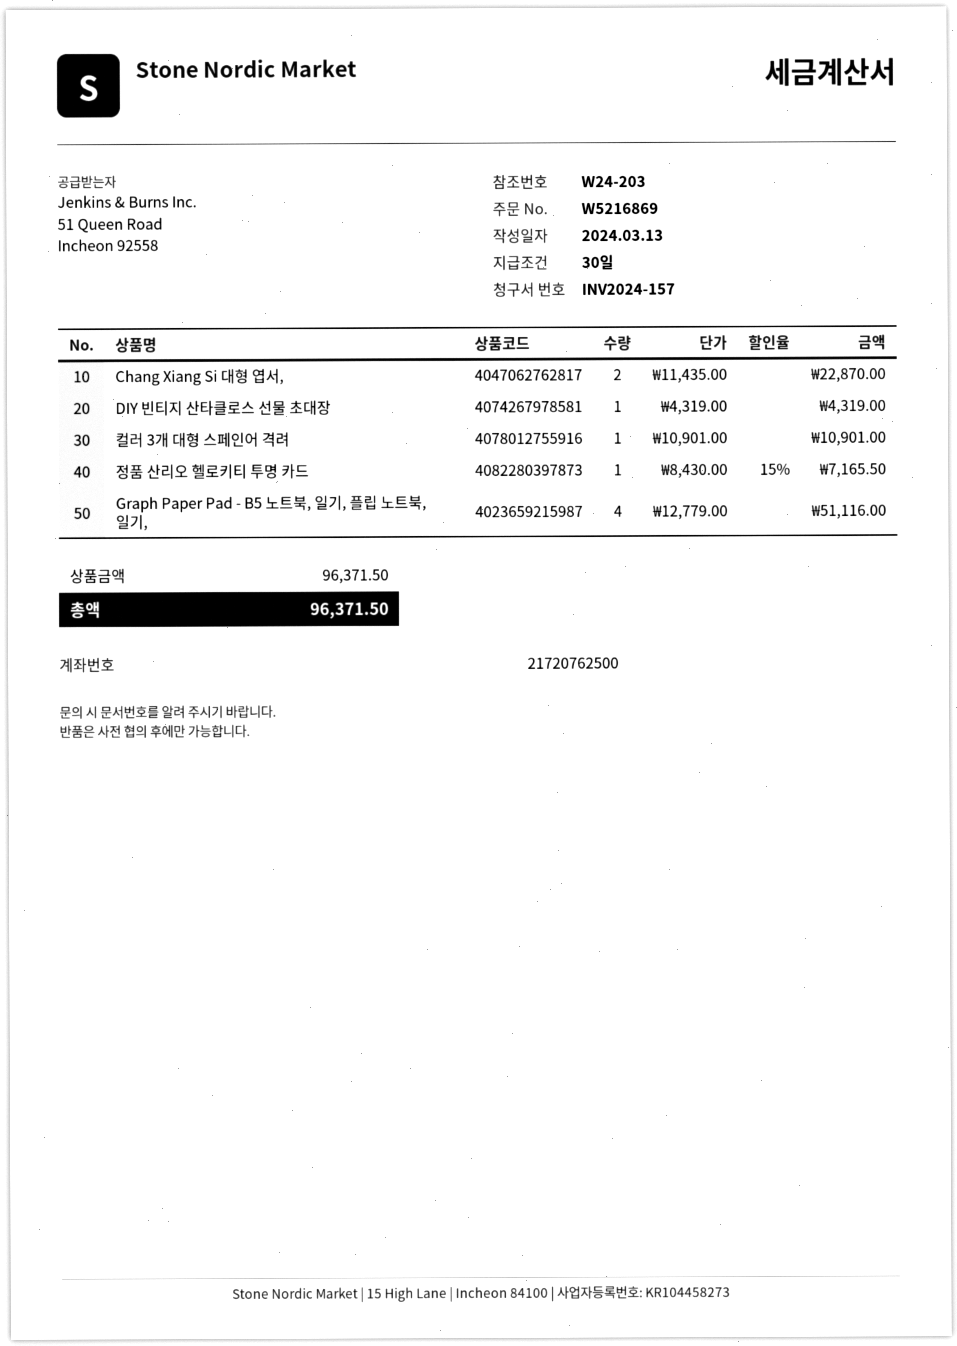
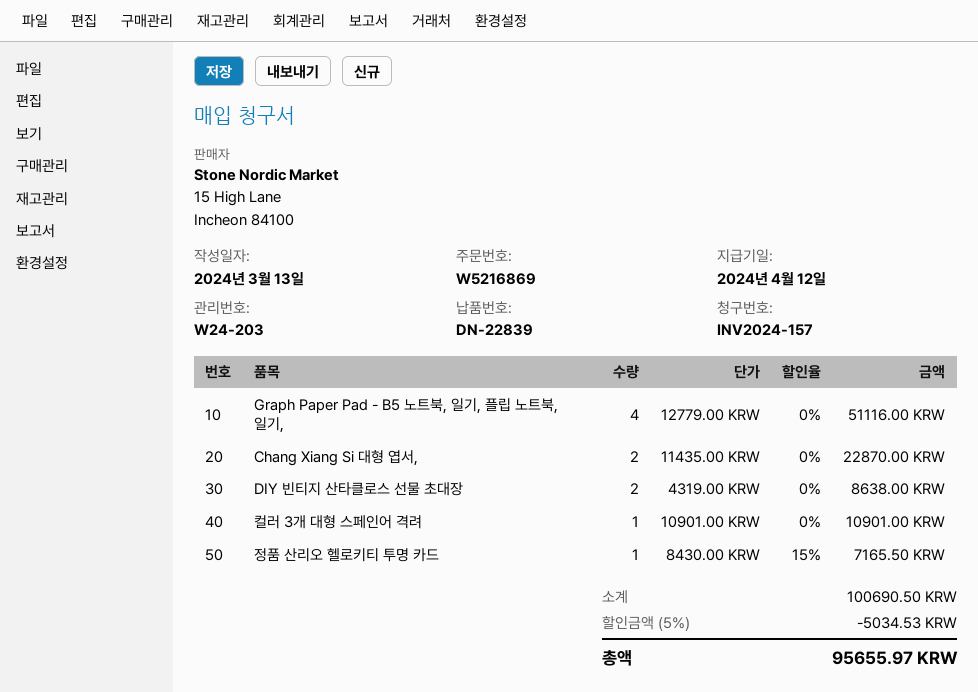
DIY 빈티지 산타클로스 선물 초대장: 1 x 4319.00 = 4319.00 -> 2 x 4319.00 = 8638.00
subtotal: 96371.50 -> 100690.50
discount: none -> 5% = 5034.53
total: 96371.50 -> 95655.97

